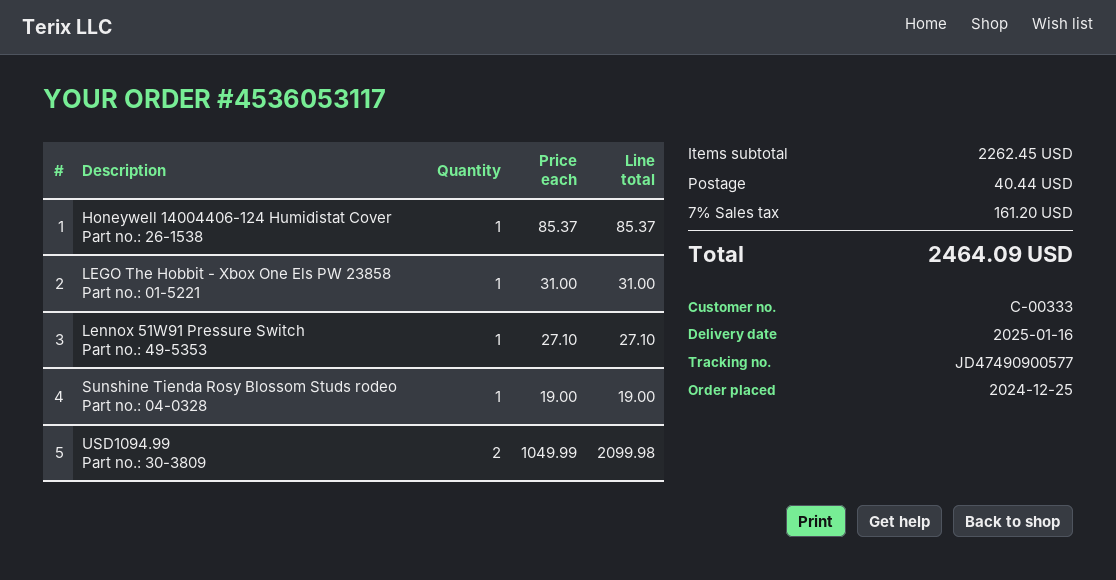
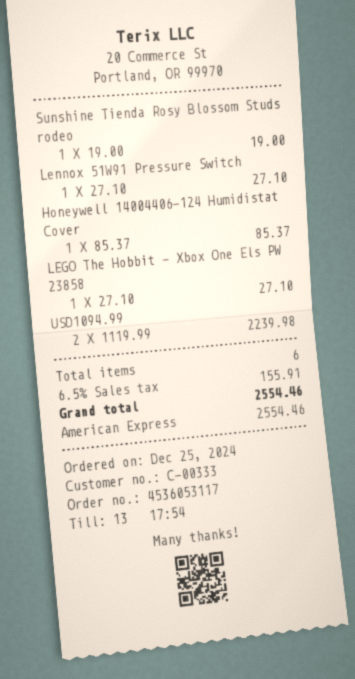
LEGO The Hobbit - Xbox One Els PW 23858: 1 x 31.00 = 31.00 -> 1 x 27.10 = 27.10
USD1094.99: 2 x 1049.99 = 2099.98 -> 2 x 1119.99 = 2239.98
shipping: 40.44 -> none
tax: 7% = 161.20 -> 6.5% = 155.91
total: 2464.09 -> 2554.46

